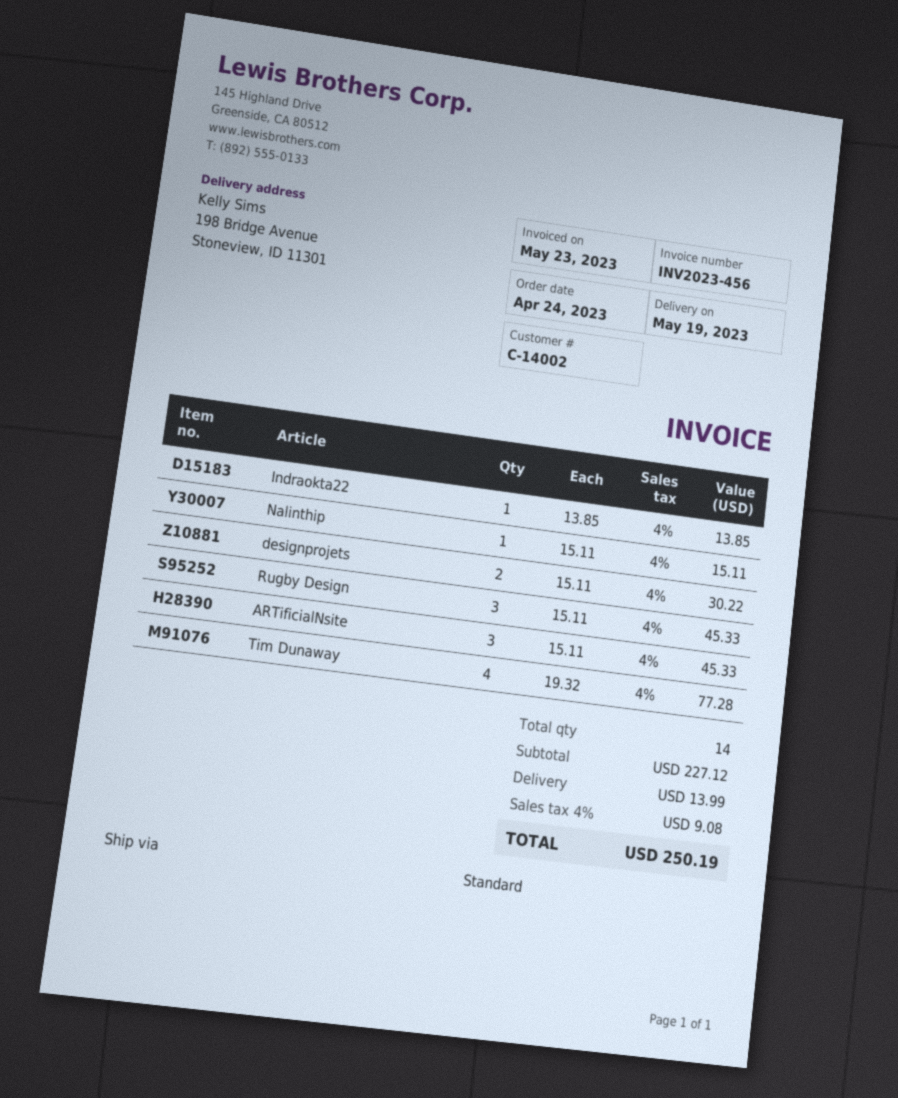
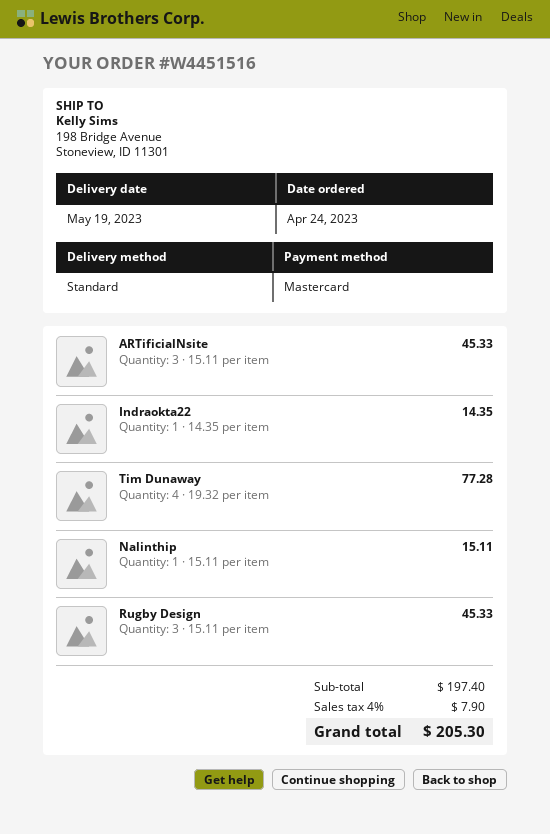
Indraokta22: 1 x 13.85 = 13.85 -> 1 x 14.35 = 14.35
designprojets: 2 x 15.11 = 30.22 -> none
subtotal: 227.12 -> 197.40
shipping: 13.99 -> none
tax: 4% = 9.08 -> 4% = 7.90
total: 250.19 -> 205.30

